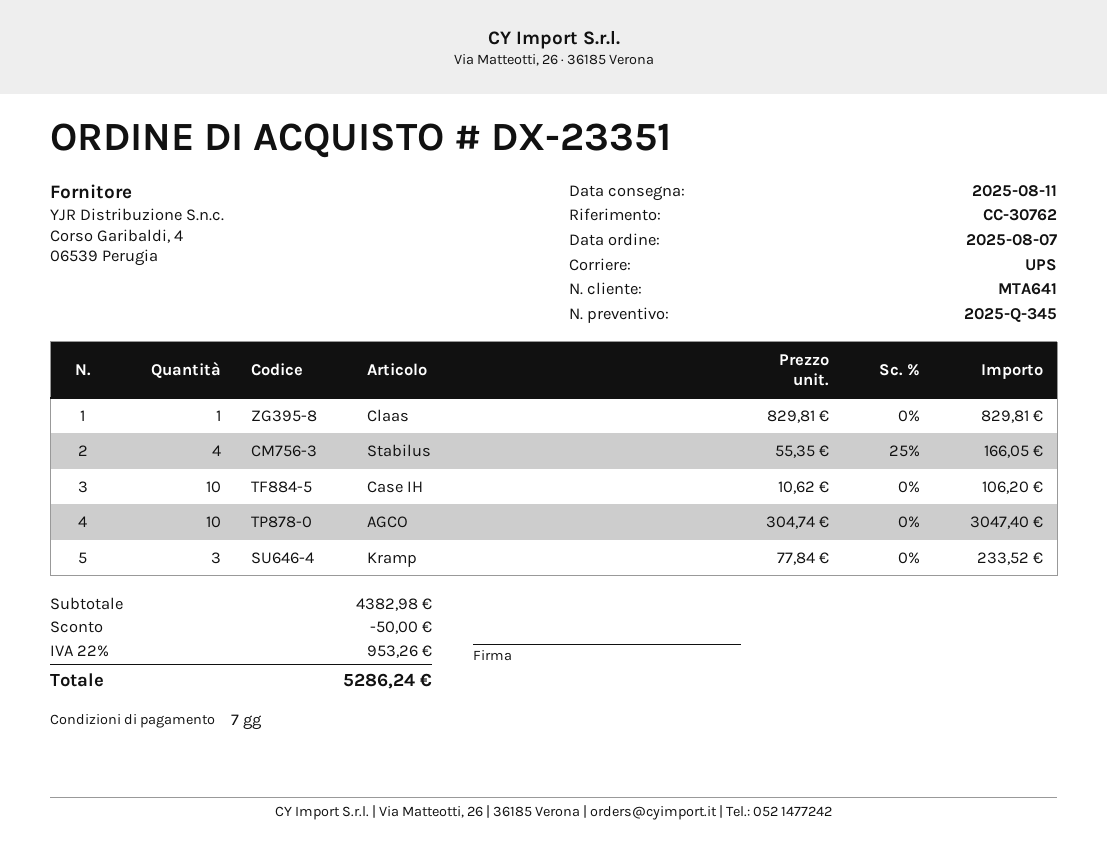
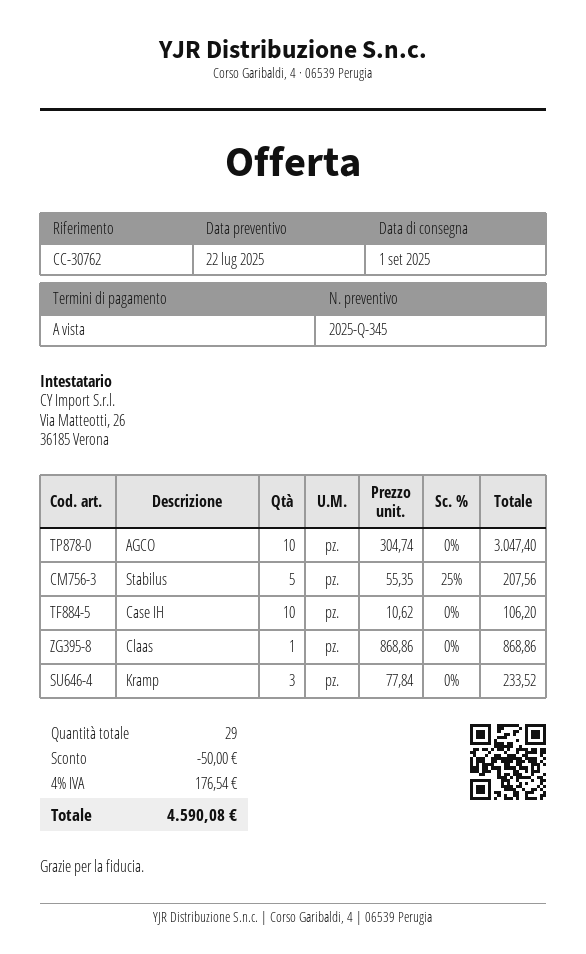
delivery date: 2025-08-11 -> 2025-09-01
payment terms: 7 days -> on receipt
Claas: 1 x 829.81 = 829.81 -> 1 x 868.86 = 868.86
Stabilus: 4 x 55.35 - 25% = 166.05 -> 5 x 55.35 - 25% = 207.56
tax: 22% = 953.26 -> 4% = 176.54
total: 5286.24 -> 4590.08

